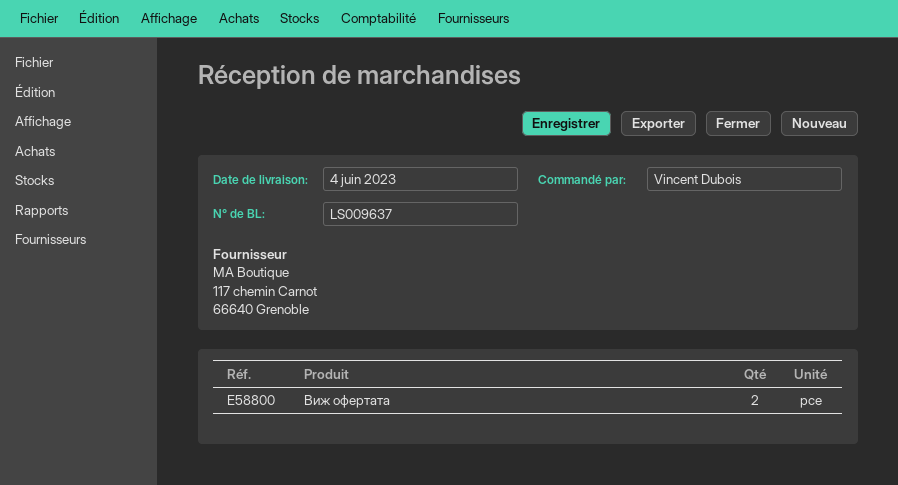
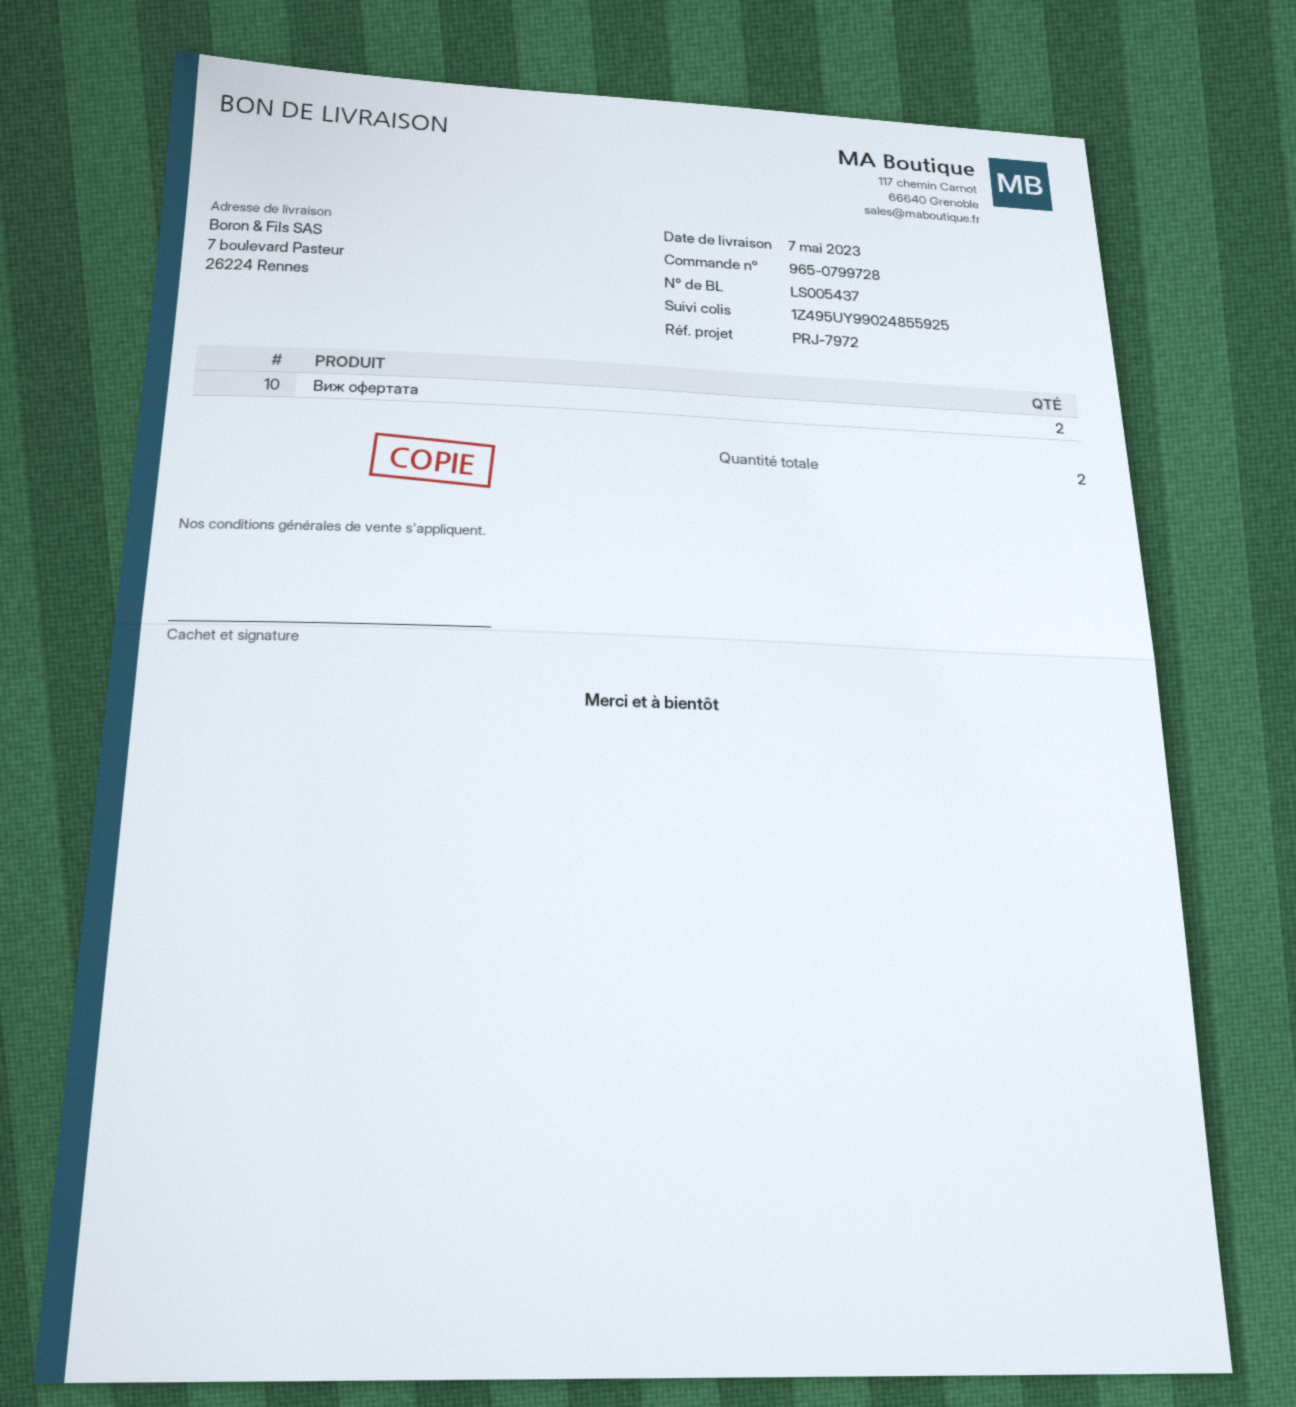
delivery note number: LS009637 -> LS005437
delivery date: 2023-06-04 -> 2023-05-07

